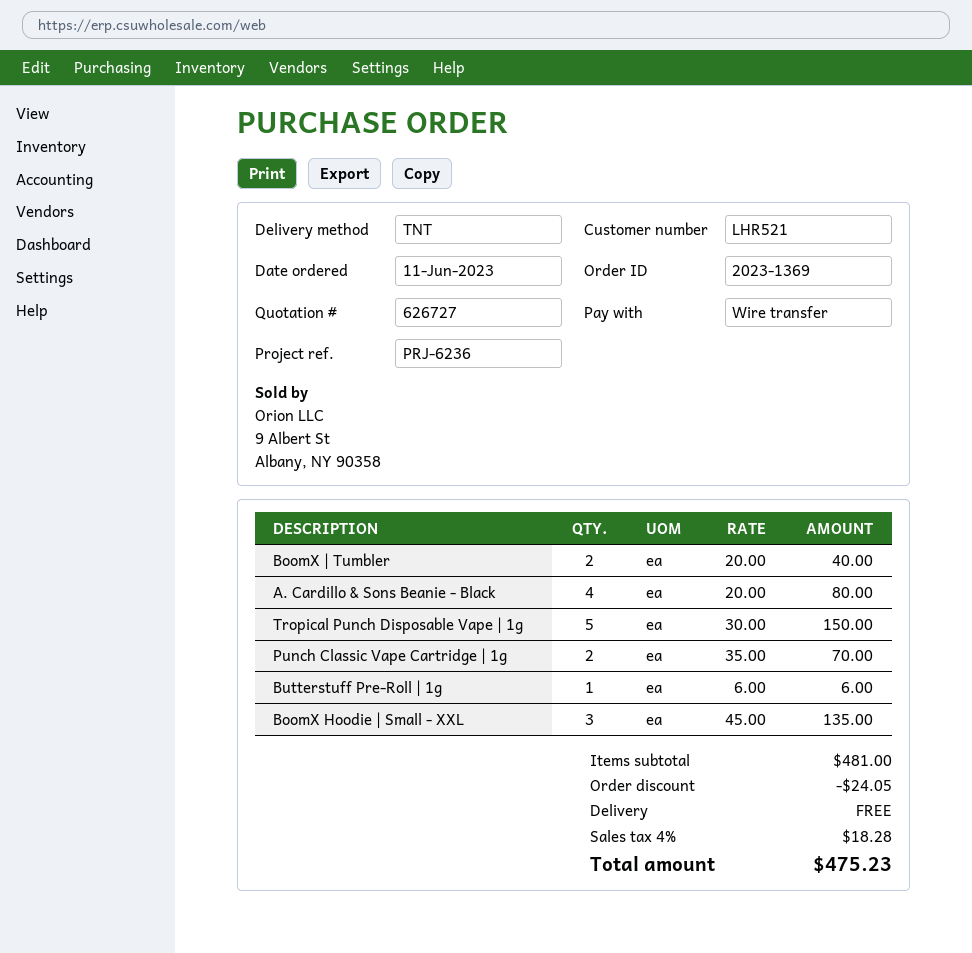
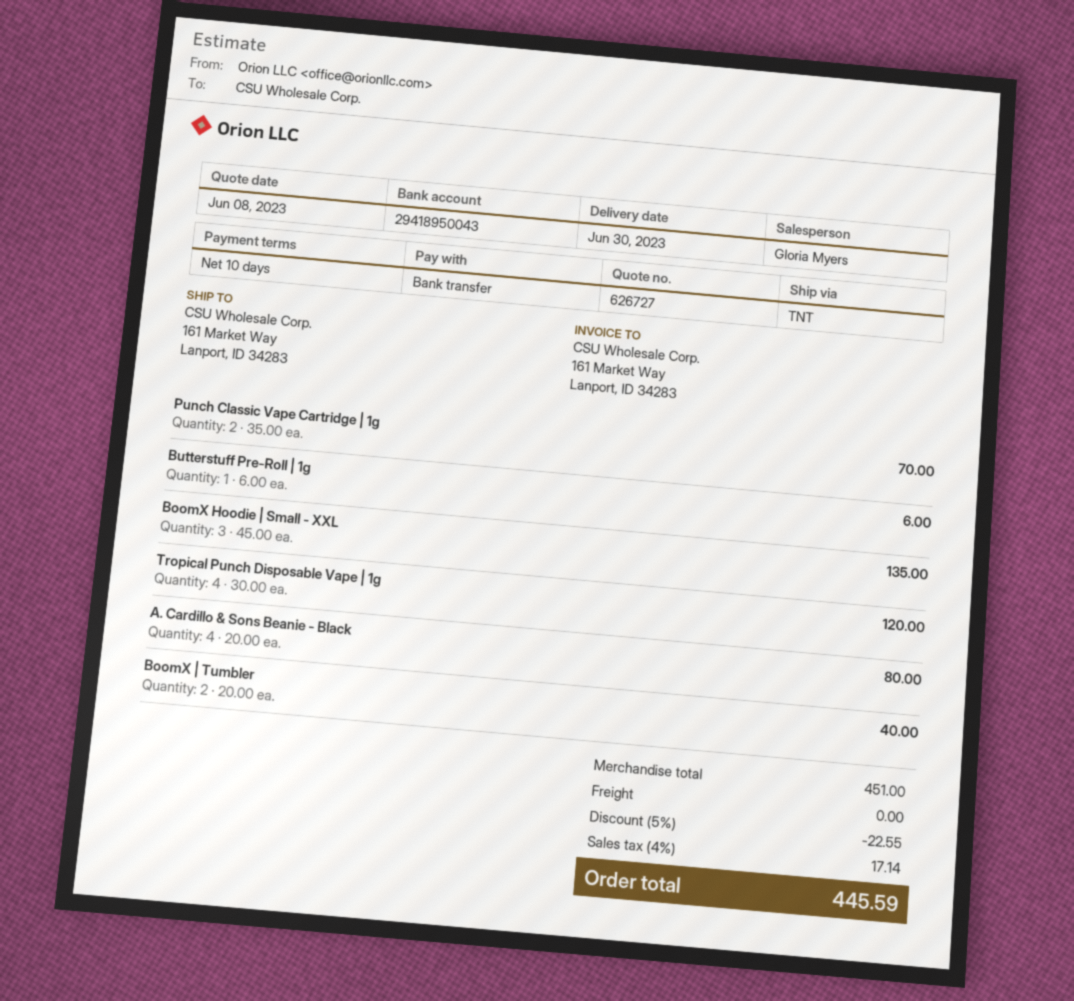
Tropical Punch Disposable Vape | 1g: 5 x 30.00 = 150.00 -> 4 x 30.00 = 120.00
subtotal: 481.00 -> 451.00
discount: 24.05 -> 22.55
tax: 4% = 18.28 -> 4% = 17.14
total: 475.23 -> 445.59

